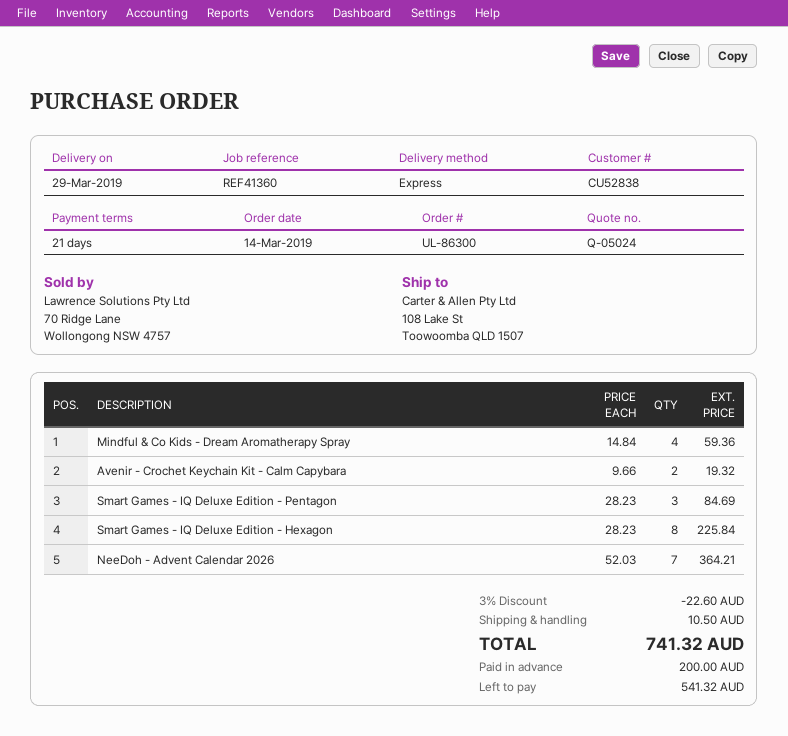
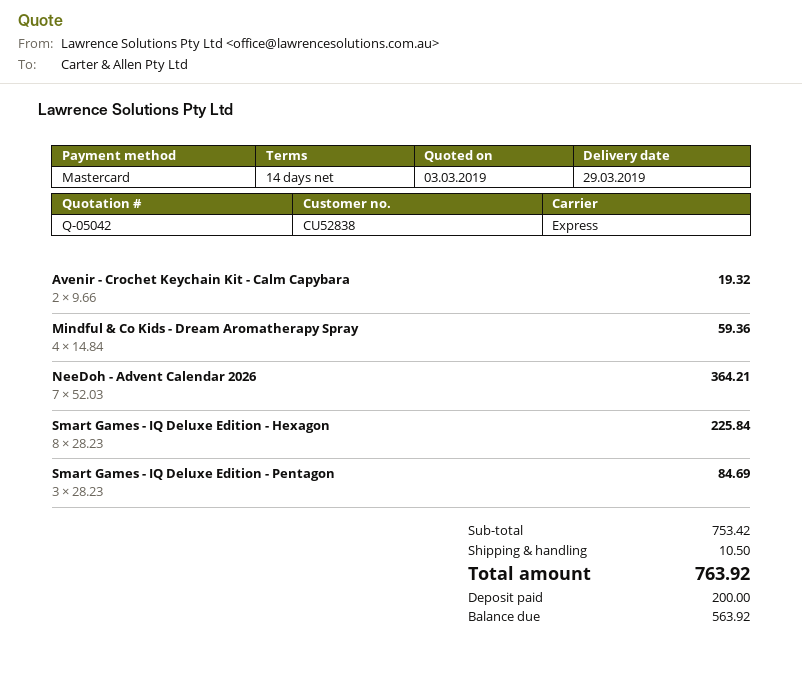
quote number: Q-05024 -> Q-05042
payment terms: 21 days -> 14 days
discount: 3% = 22.60 -> none
total: 741.32 -> 763.92
balance: 541.32 -> 563.92

